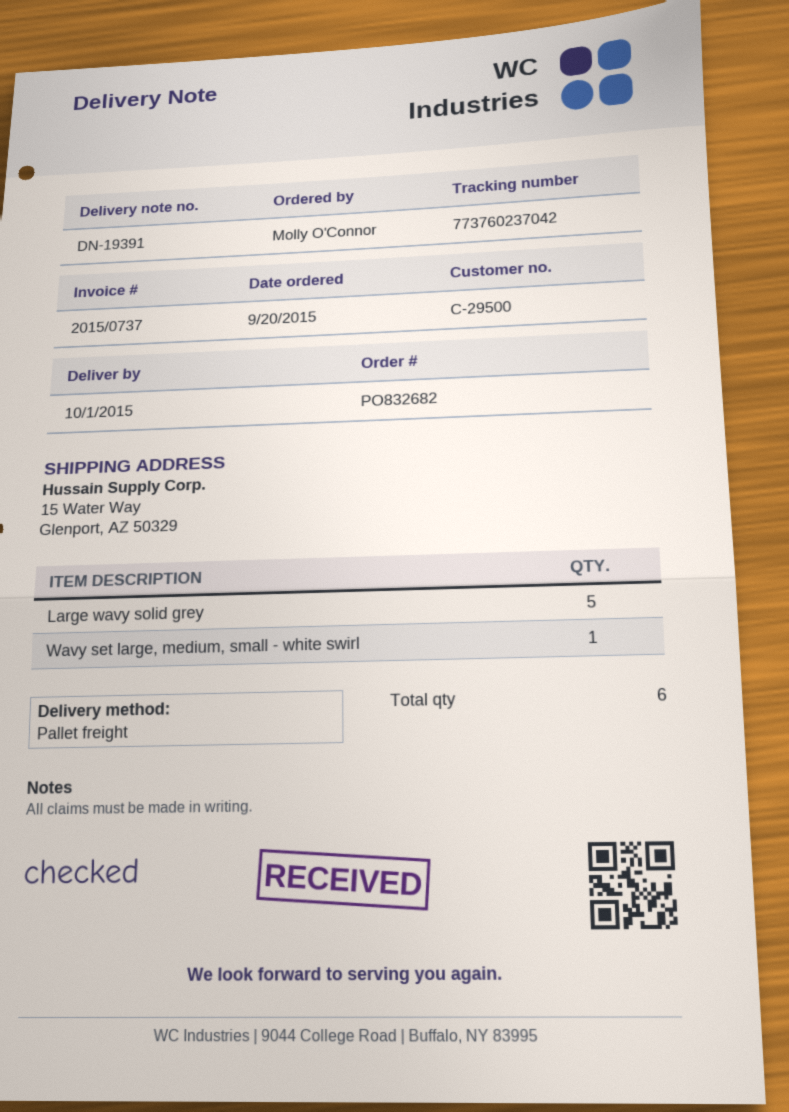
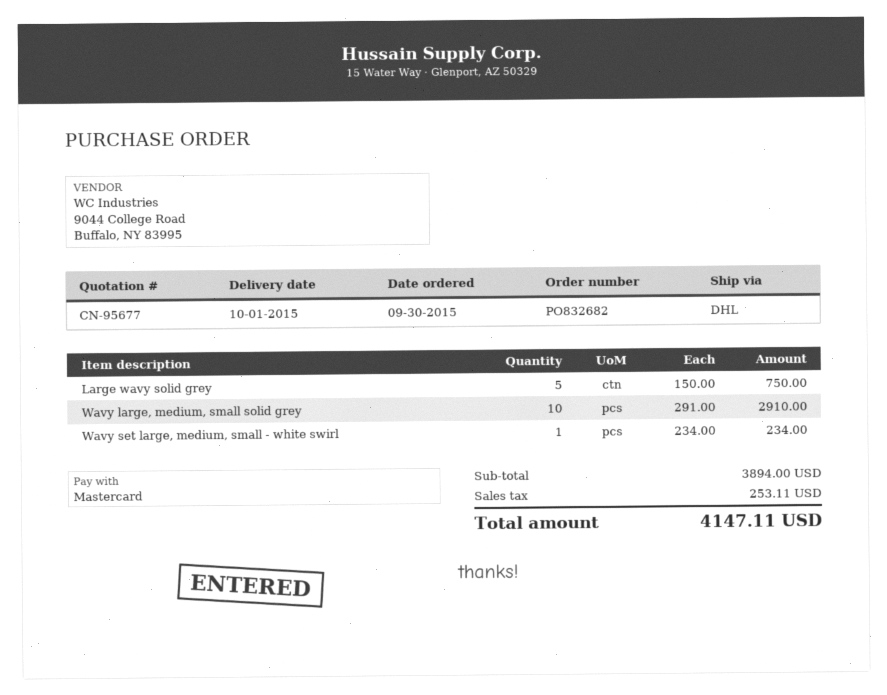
order date: 2015-09-20 -> 2015-09-30
shipping method: pallet freight -> DHL
Wavy large, medium, small solid grey: none -> 10

